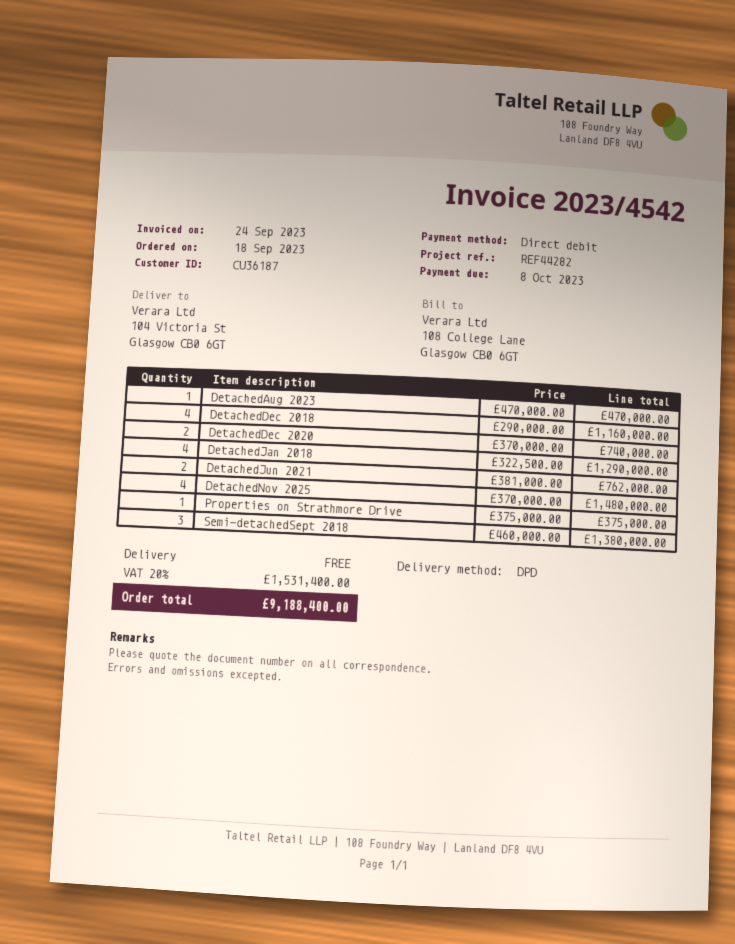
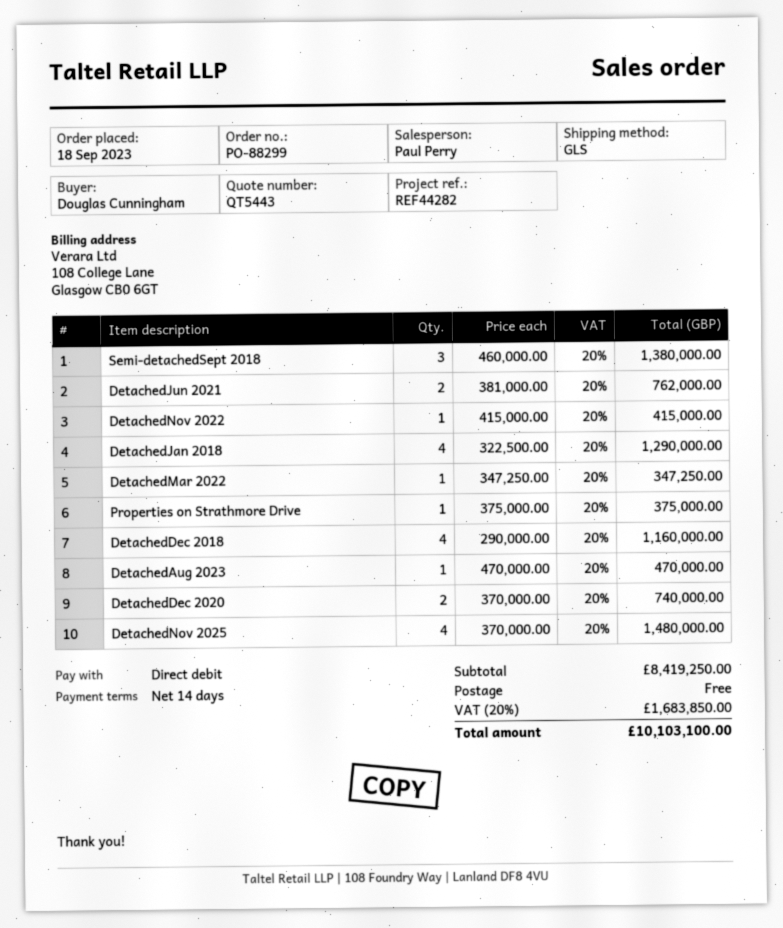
shipping method: DPD -> GLS
DetachedNov 2022: none -> 1 x 415000.00 = 415000.00
DetachedMar 2022: none -> 1 x 347250.00 = 347250.00
tax: 20% = 1531400.00 -> 20% = 1683850.00
total: 9188400.00 -> 10103100.00

